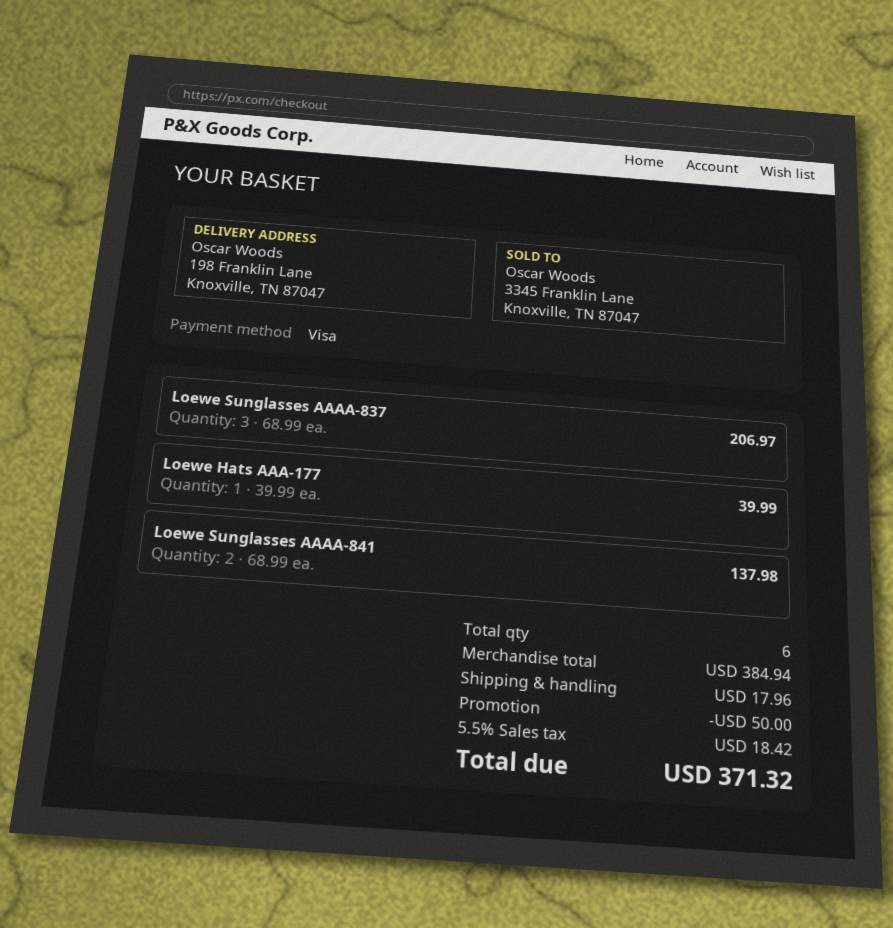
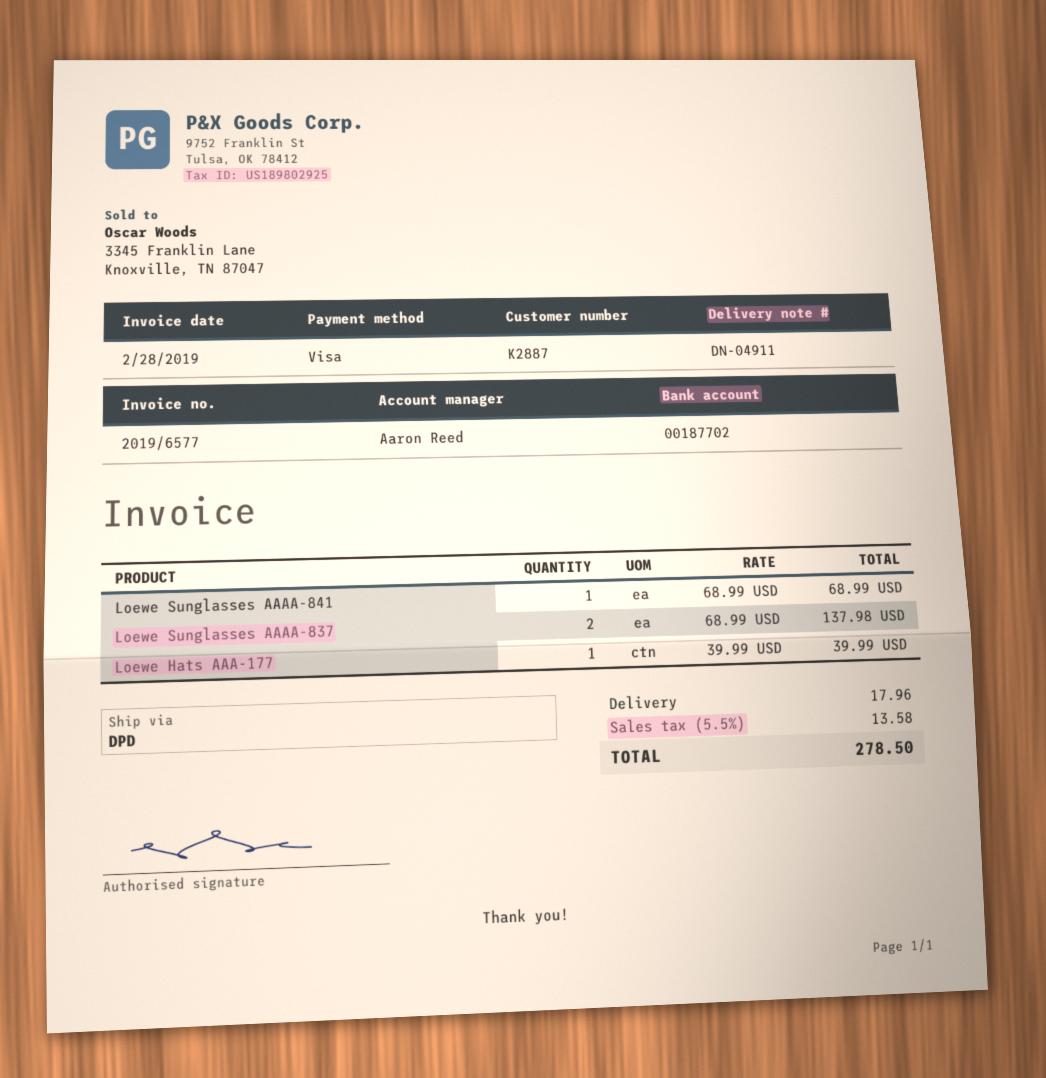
Loewe Sunglasses AAAA-837: 3 x 68.99 = 206.97 -> 2 x 68.99 = 137.98
Loewe Sunglasses AAAA-841: 2 x 68.99 = 137.98 -> 1 x 68.99 = 68.99
discount: 50.00 -> none
tax: 5.5% = 18.42 -> 5.5% = 13.58
total: 371.32 -> 278.50

